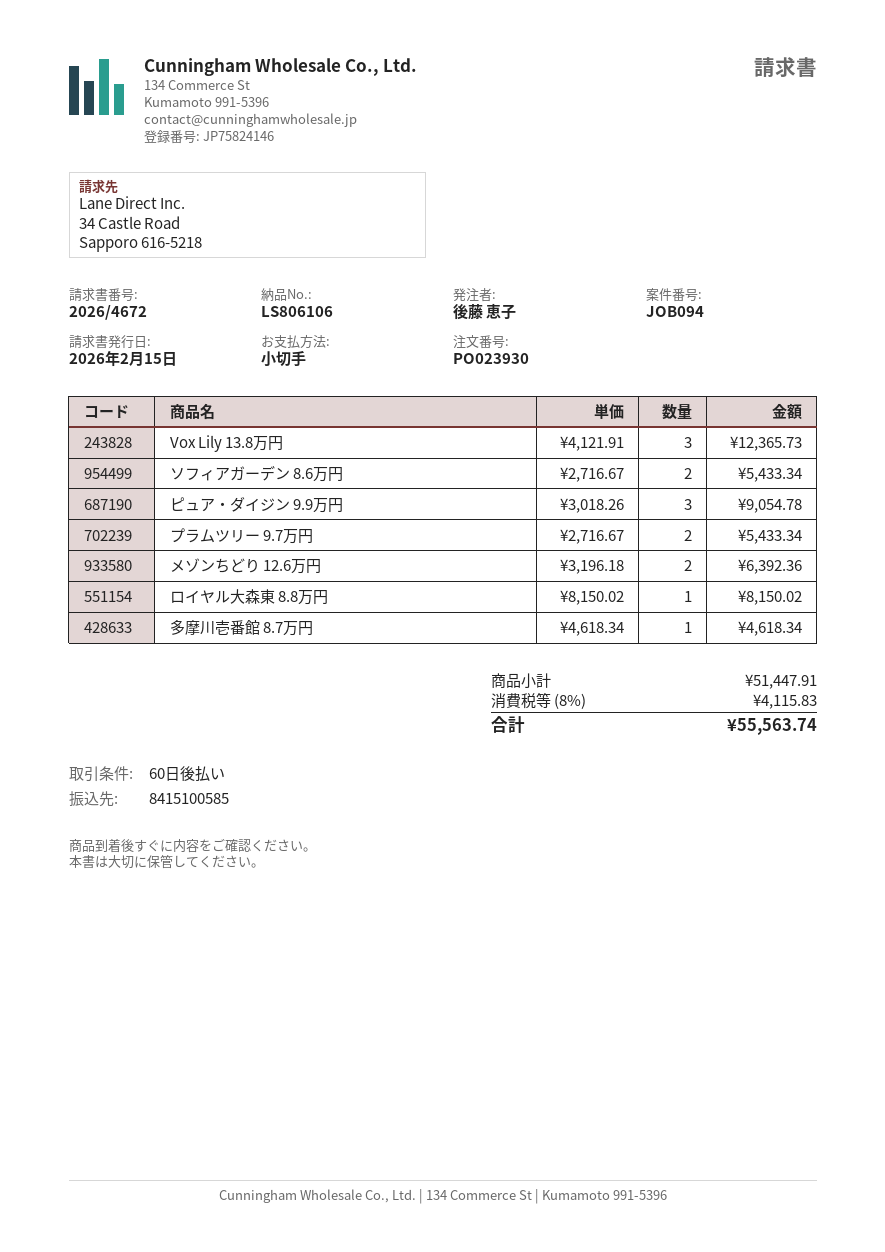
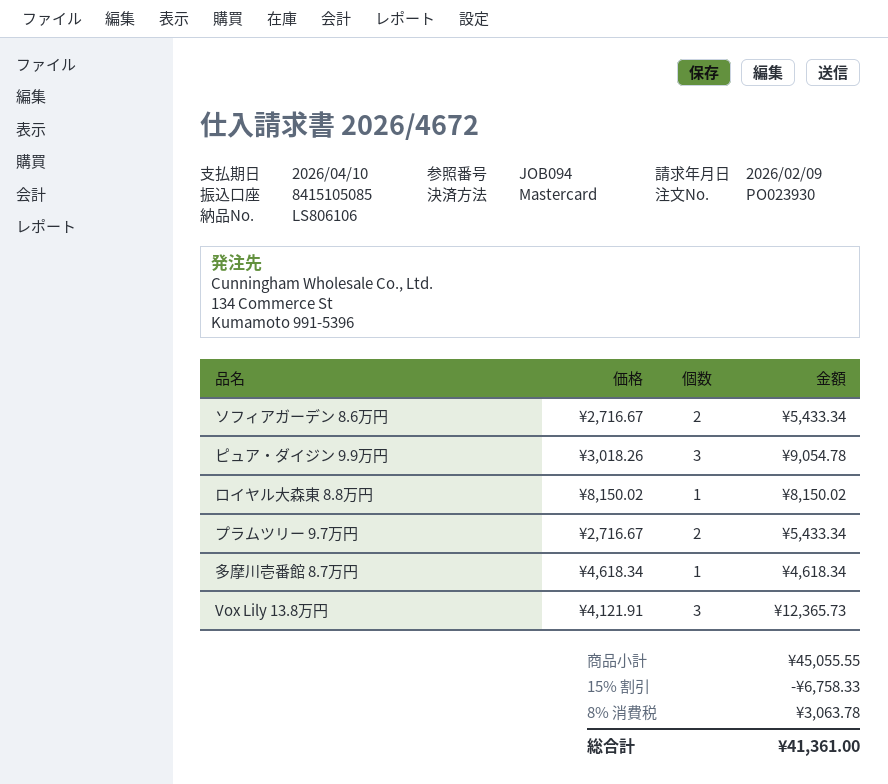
invoice date: 2026-02-15 -> 2026-02-09
payment method: cheque -> Mastercard
bank account: 8415100585 -> 8415105085
メゾンちどり 12.6万円: 2 x 3196.18 = 6392.36 -> none
subtotal: 51447.91 -> 45055.55
discount: none -> 15% = 6758.33
tax: 8% = 4115.83 -> 8% = 3063.78
total: 55563.74 -> 41361.00

